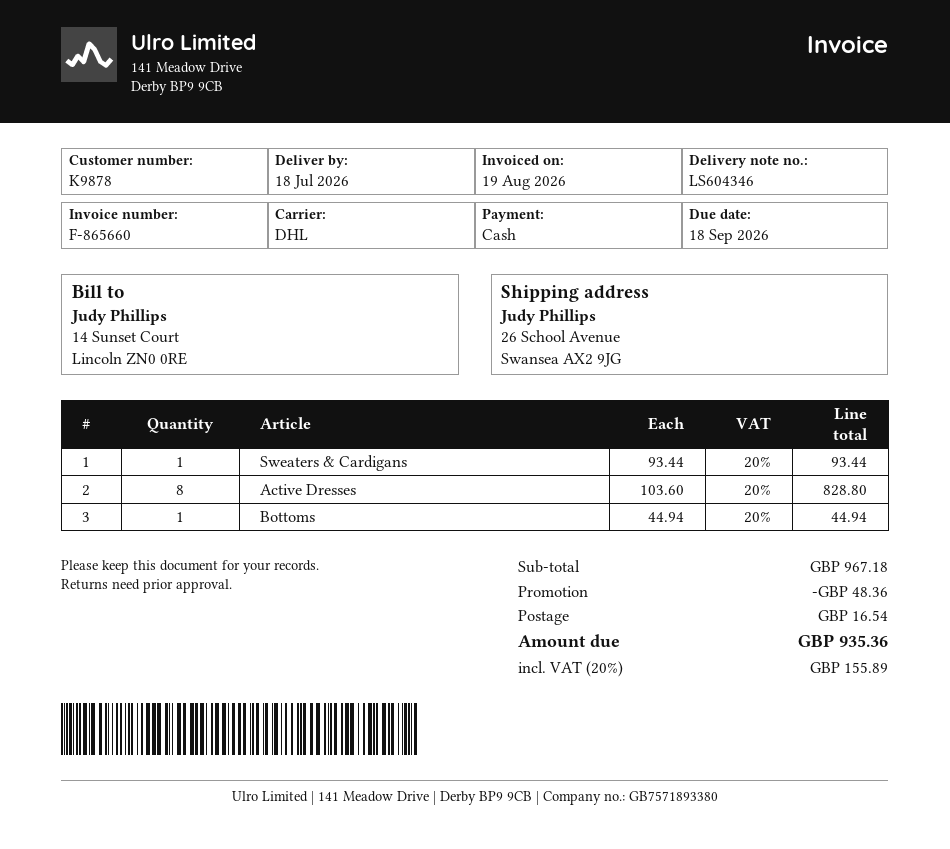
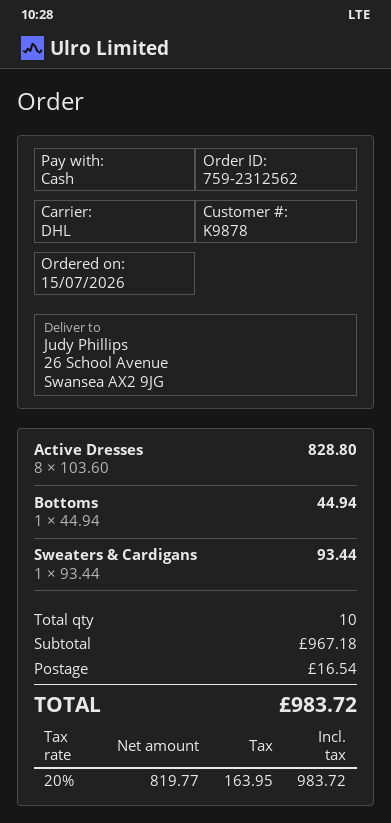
discount: 48.36 -> none
tax: 20% = 155.89 -> 20% = 163.95
total: 935.36 -> 983.72

